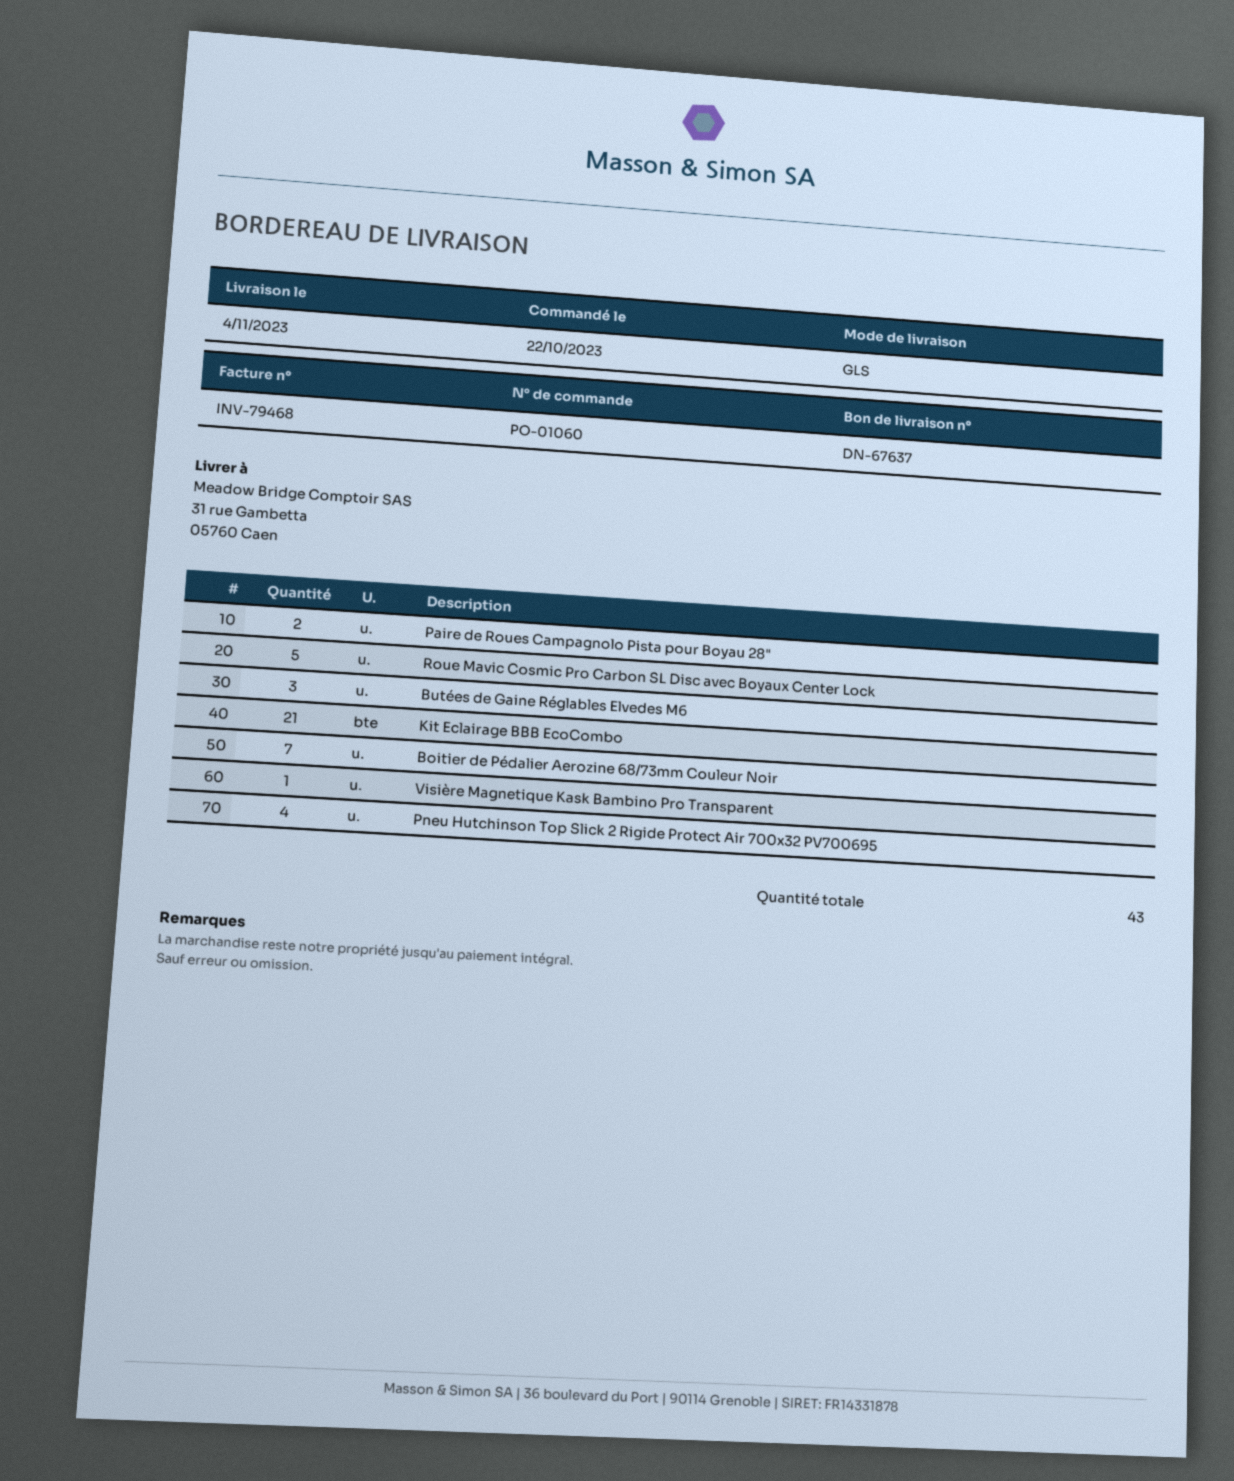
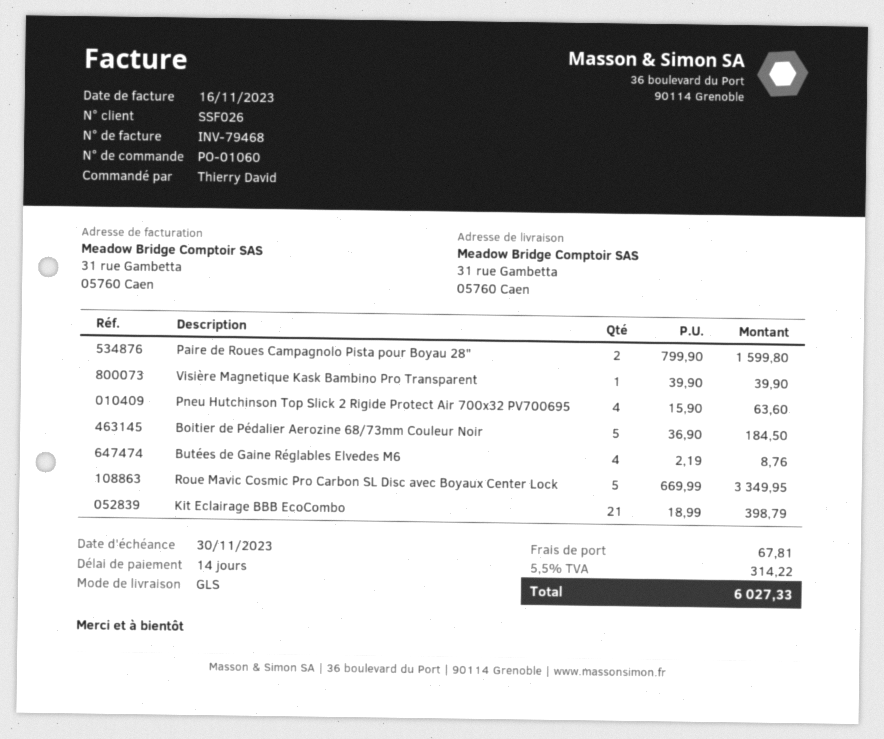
Butées de Gaine Réglables Elvedes M6: 3 -> 4
Boitier de Pédalier Aerozine 68/73mm Couleur Noir: 7 -> 5

